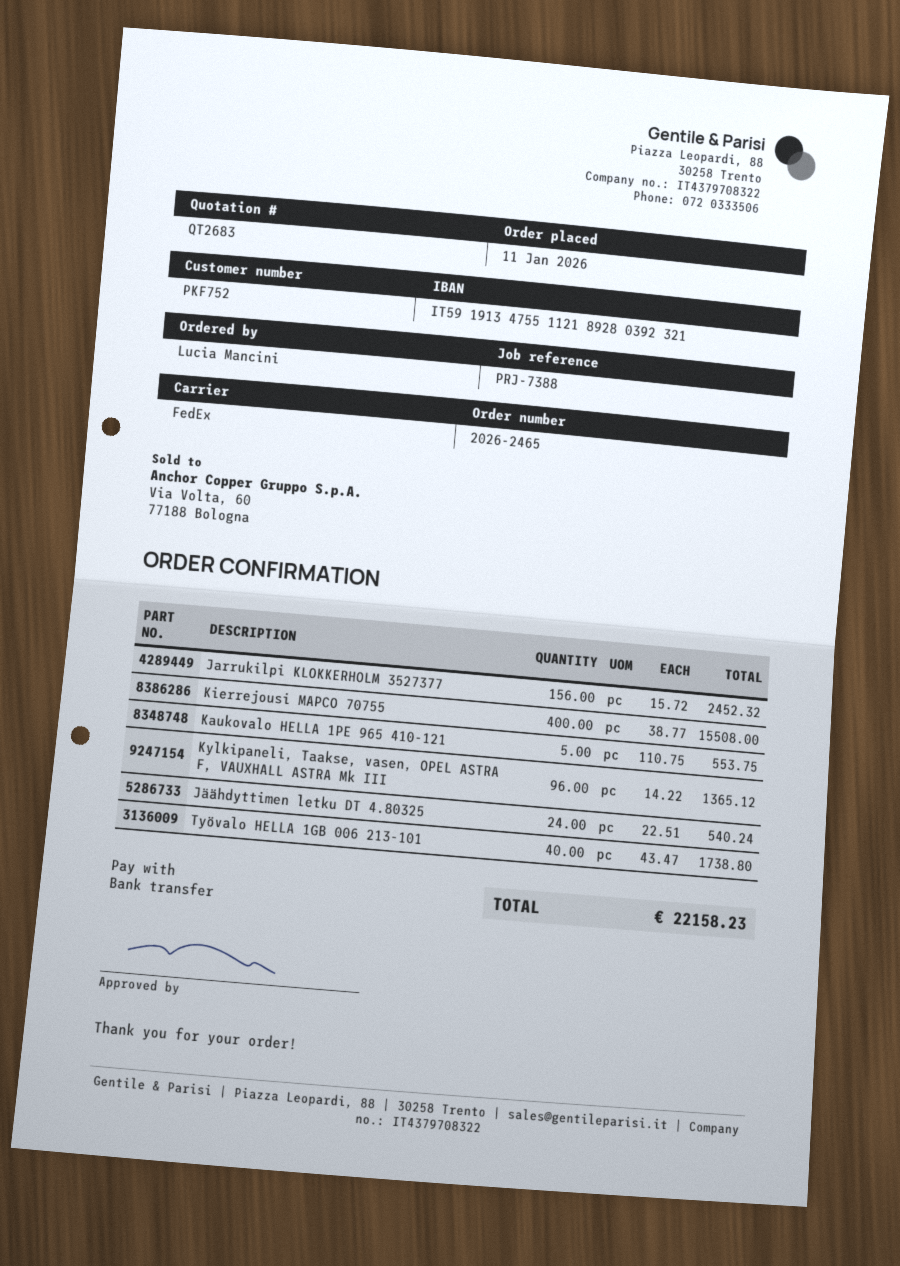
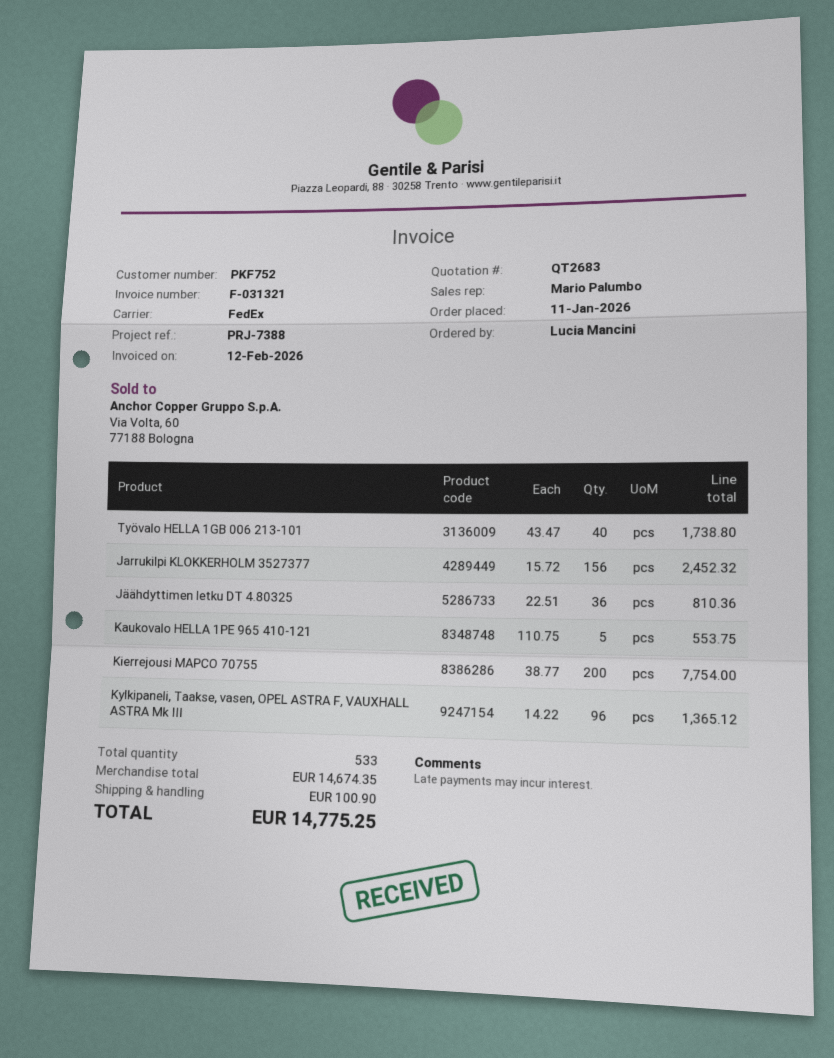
Kierrejousi MAPCO 70755: 400 x 38.77 = 15508.00 -> 200 x 38.77 = 7754.00
Jäähdyttimen letku DT 4.80325: 24 x 22.51 = 540.24 -> 36 x 22.51 = 810.36
shipping: none -> 100.90
total: 22158.23 -> 14775.25

